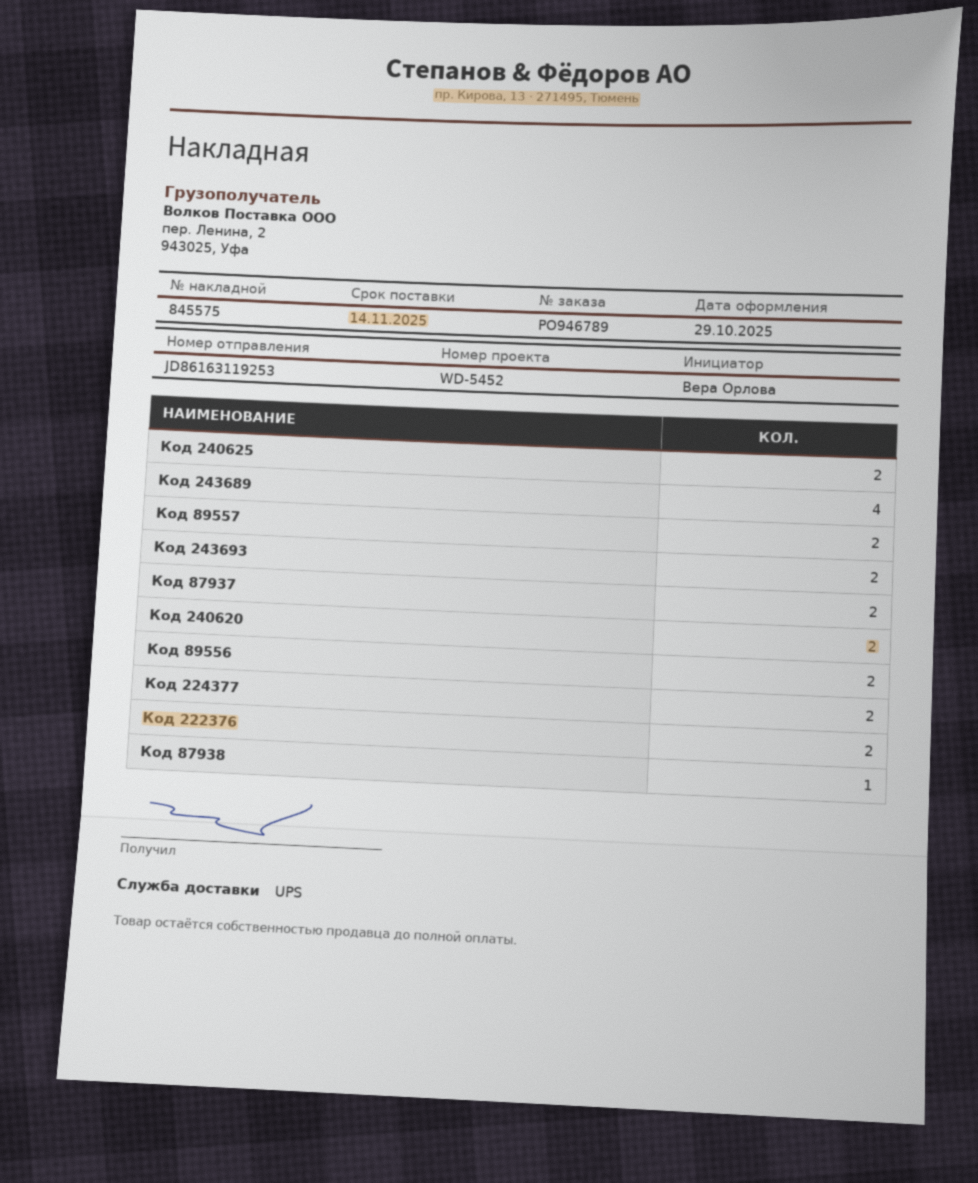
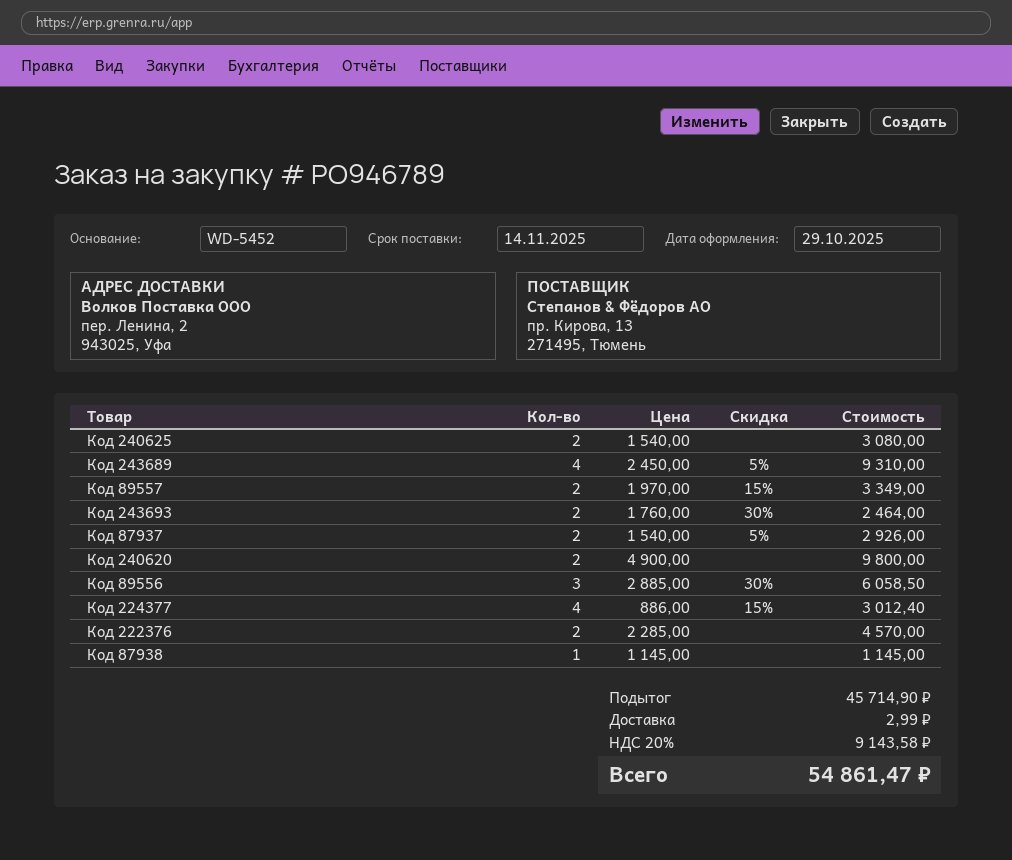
Код 89556: 2 -> 3
Код 224377: 2 -> 4

